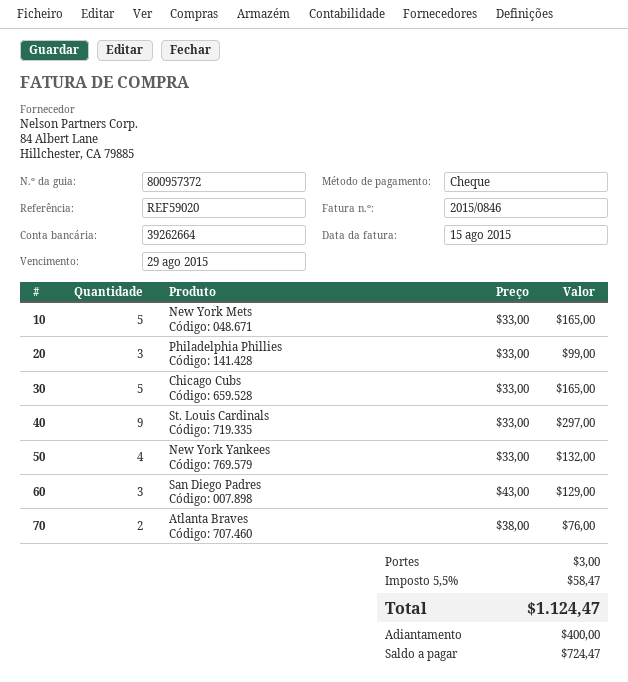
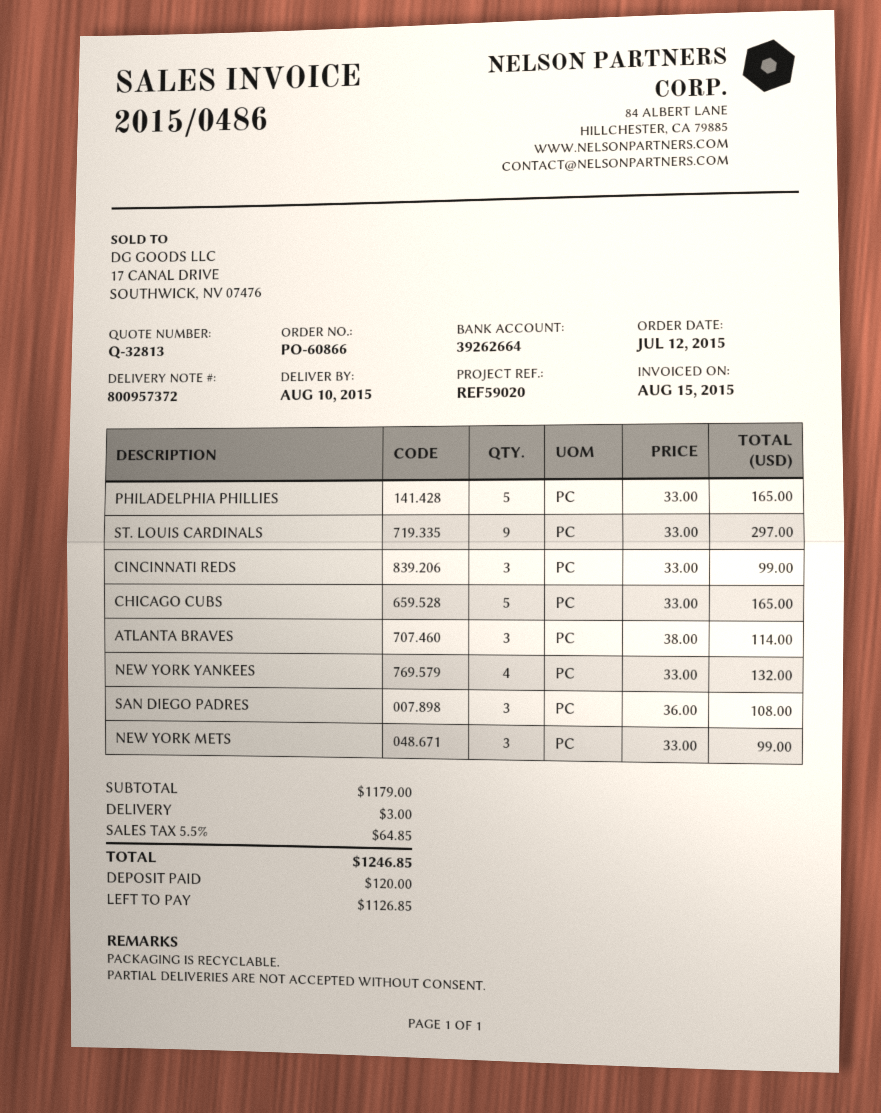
invoice number: 2015/0846 -> 2015/0486
New York Mets: 5 x 33.00 = 165.00 -> 3 x 33.00 = 99.00
Philadelphia Phillies: 3 x 33.00 = 99.00 -> 5 x 33.00 = 165.00
San Diego Padres: 3 x 43.00 = 129.00 -> 3 x 36.00 = 108.00
Atlanta Braves: 2 x 38.00 = 76.00 -> 3 x 38.00 = 114.00
CINCINNATI REDS: none -> 3 x 33.00 = 99.00
tax: 5.5% = 58.47 -> 5.5% = 64.85
total: 1124.47 -> 1246.85
deposit: 400.00 -> 120.00
balance: 724.47 -> 1126.85

